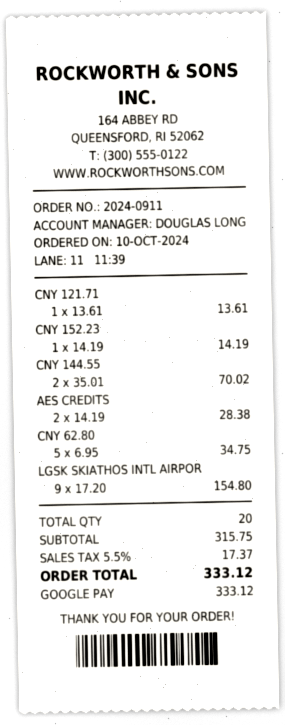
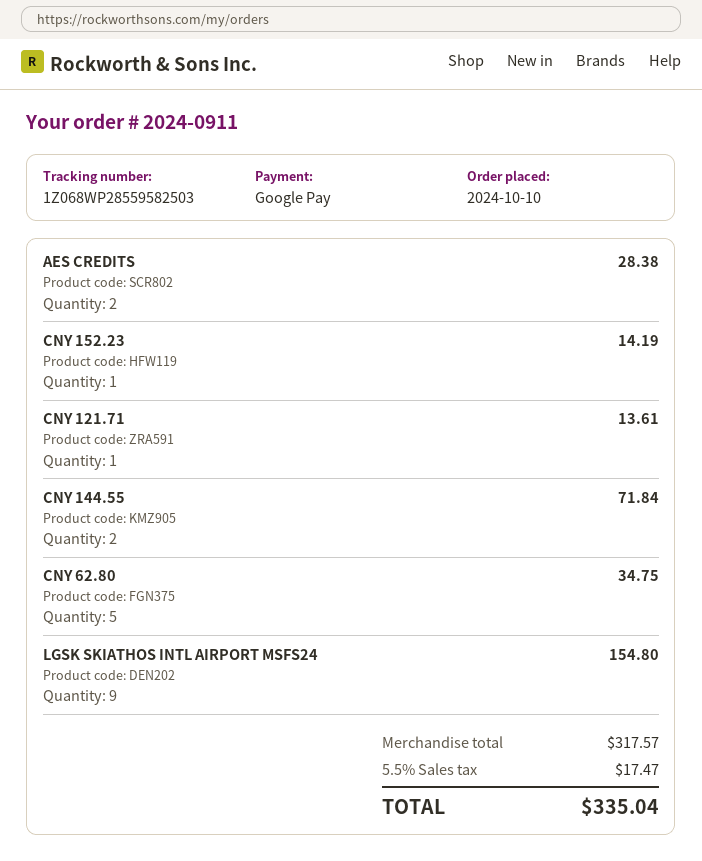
CNY 144.55: 2 for 70.02 -> 2 for 71.84
subtotal: 315.75 -> 317.57
tax: 5.5% = 17.37 -> 5.5% = 17.47
total: 333.12 -> 335.04

